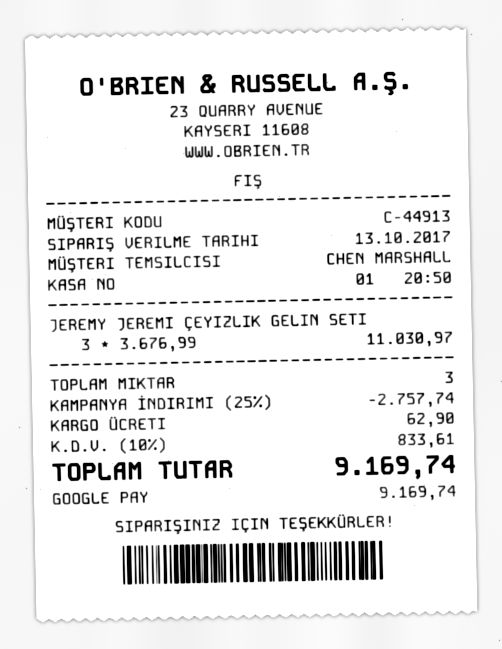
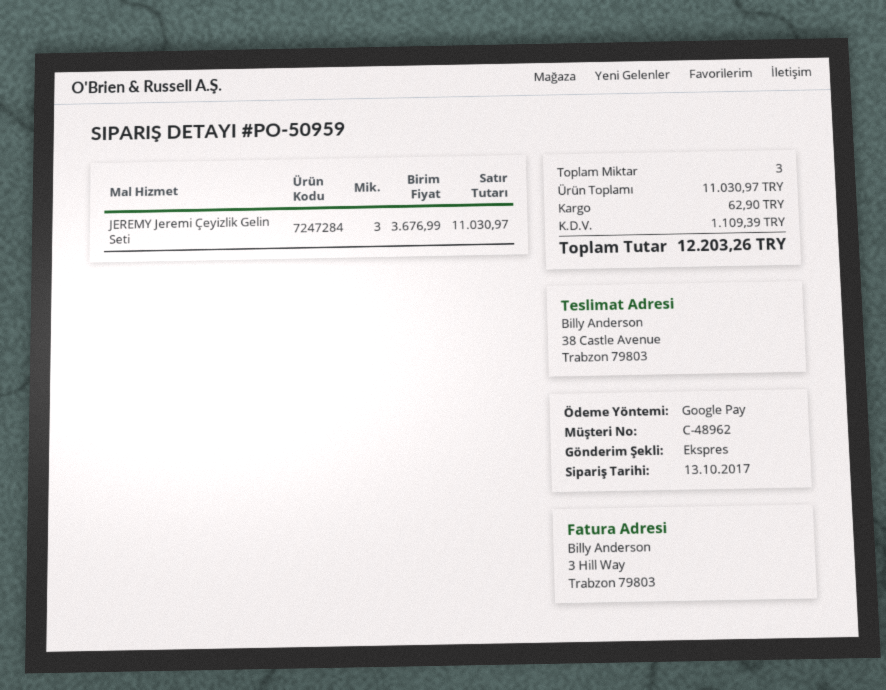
customer number: C-44913 -> C-48962
discount: 25% = 2757.74 -> none
tax: 833.61 -> 1109.39
total: 9169.74 -> 12203.26

